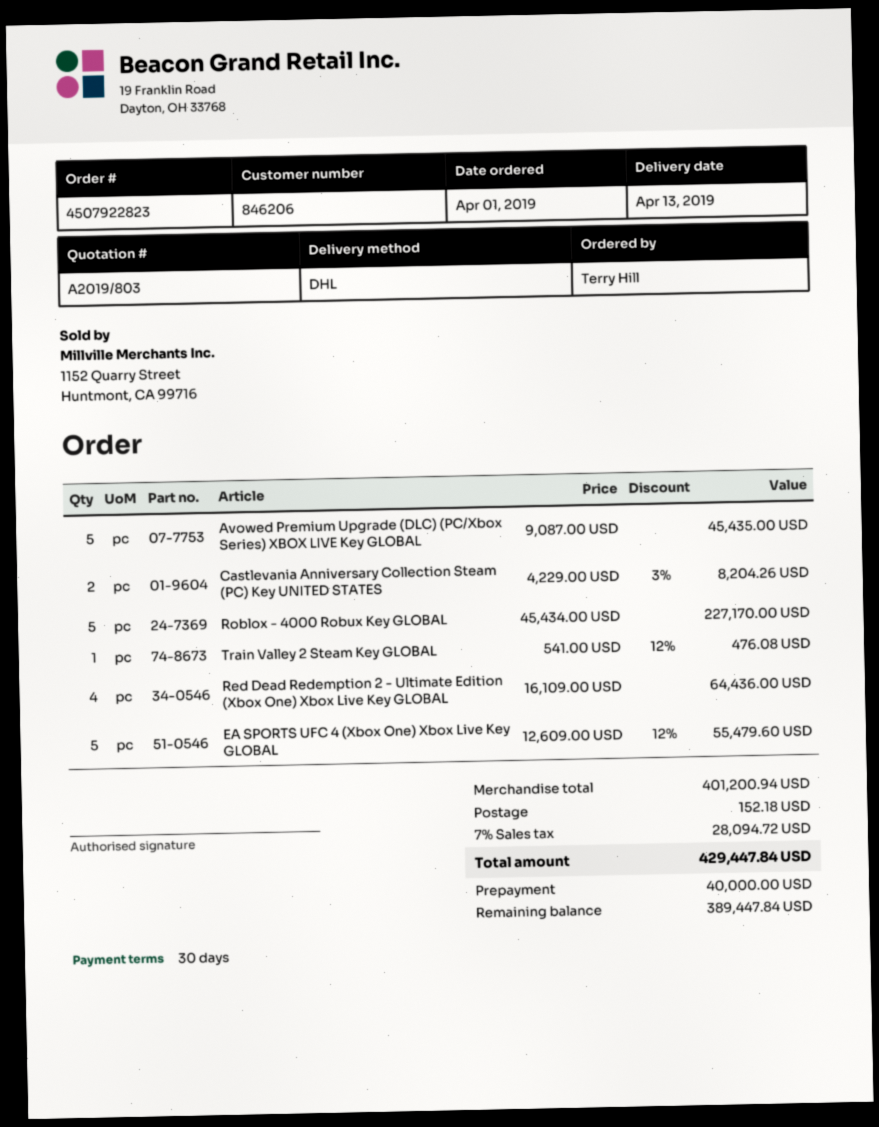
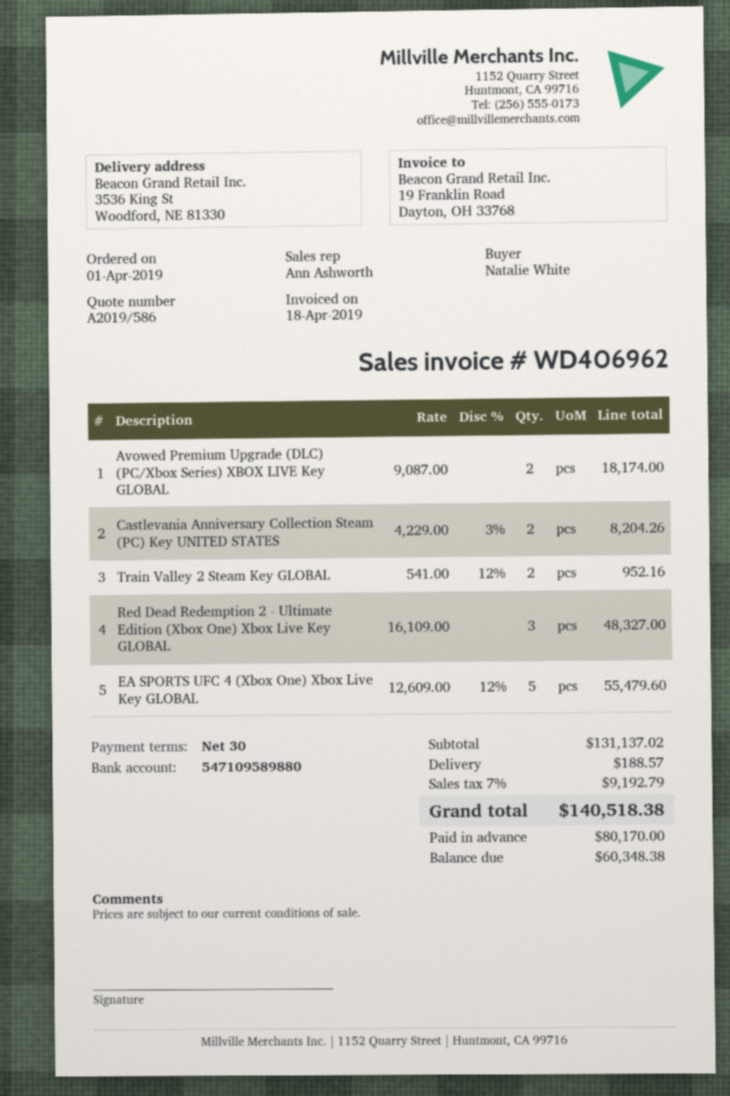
quote number: A2019/803 -> A2019/586
ordered by: Terry Hill -> Natalie White
Avowed Premium Upgrade (DLC) (PC/Xbox Series) XBOX LIVE Key GLOBAL: 5 x 9087.00 = 45435.00 -> 2 x 9087.00 = 18174.00
Roblox - 4000 Robux Key GLOBAL: 5 x 45434.00 = 227170.00 -> none
Train Valley 2 Steam Key GLOBAL: 1 x 541.00 - 12% = 476.08 -> 2 x 541.00 - 12% = 952.16
Red Dead Redemption 2 - Ultimate Edition (Xbox One) Xbox Live Key GLOBAL: 4 x 16109.00 = 64436.00 -> 3 x 16109.00 = 48327.00
subtotal: 401200.94 -> 131137.02
shipping: 152.18 -> 188.57
tax: 7% = 28094.72 -> 7% = 9192.79
total: 429447.84 -> 140518.38
deposit: 40000.00 -> 80170.00
balance: 389447.84 -> 60348.38

